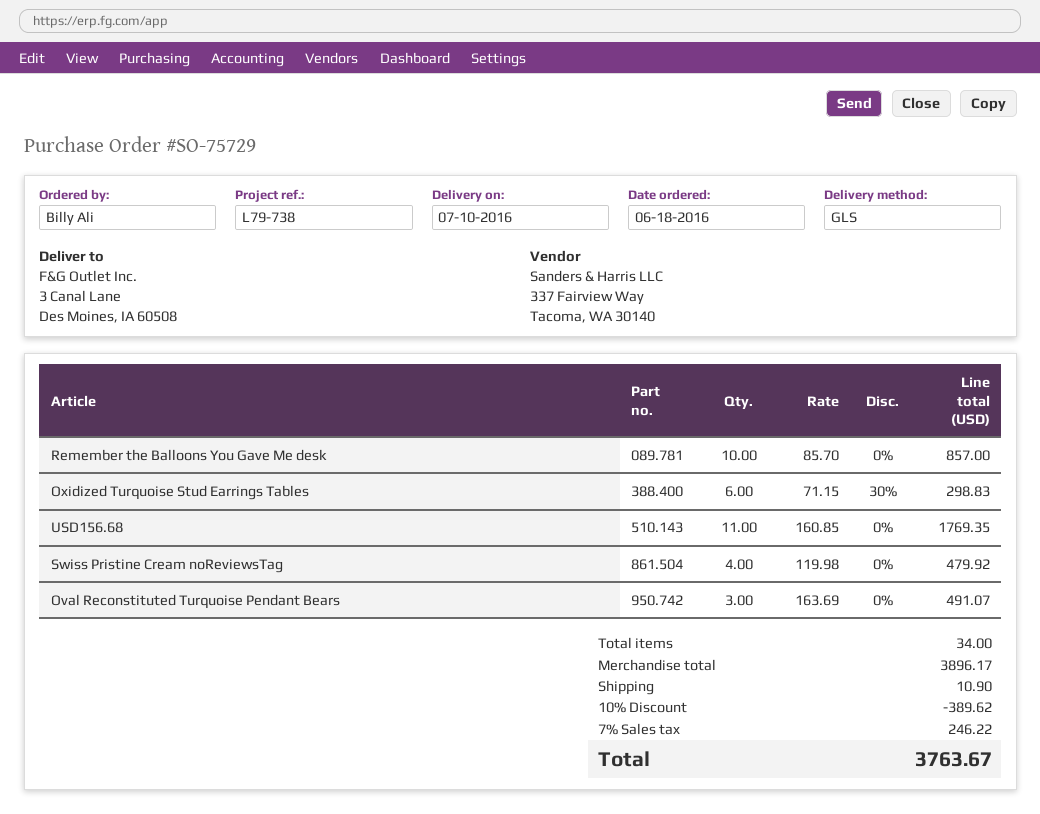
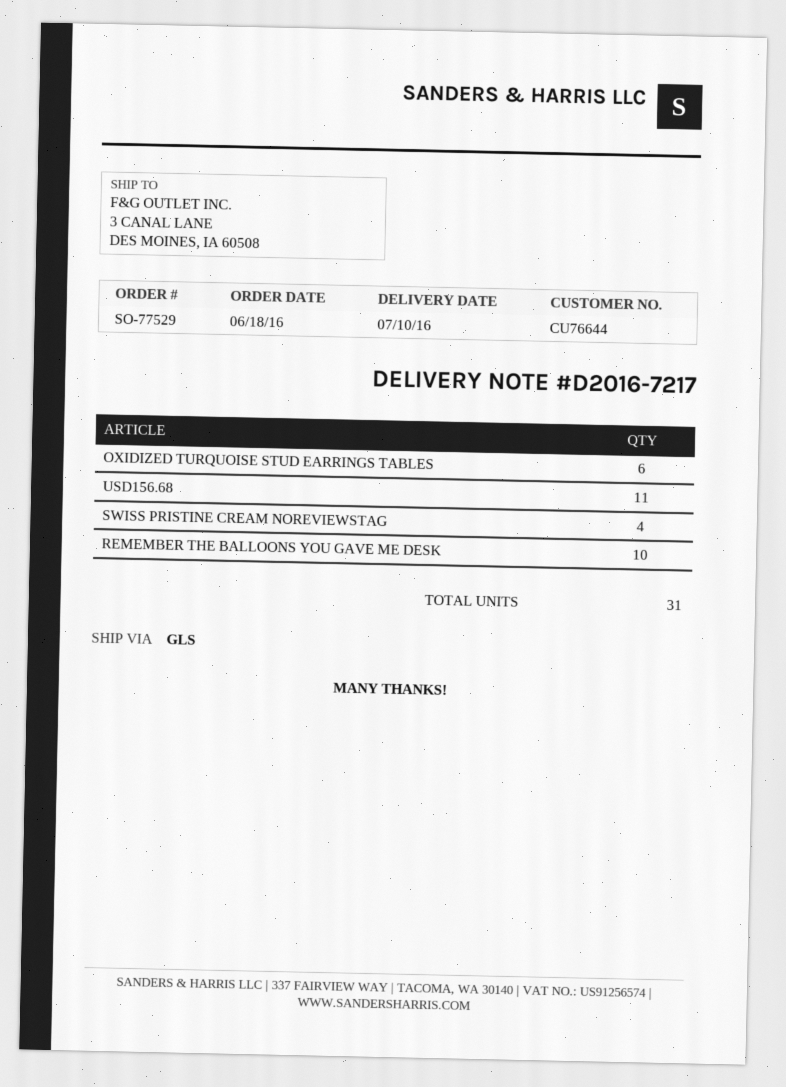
order number: SO-75729 -> SO-77529
Oval Reconstituted Turquoise Pendant Bears: 3 -> none
total quantity: 34 -> 31

